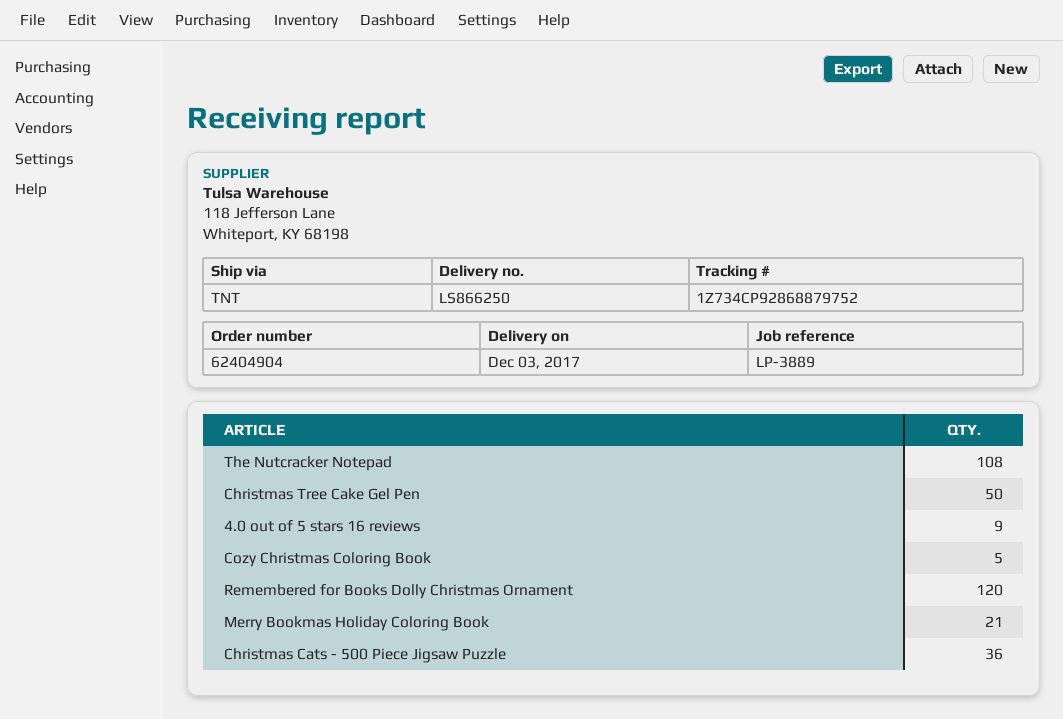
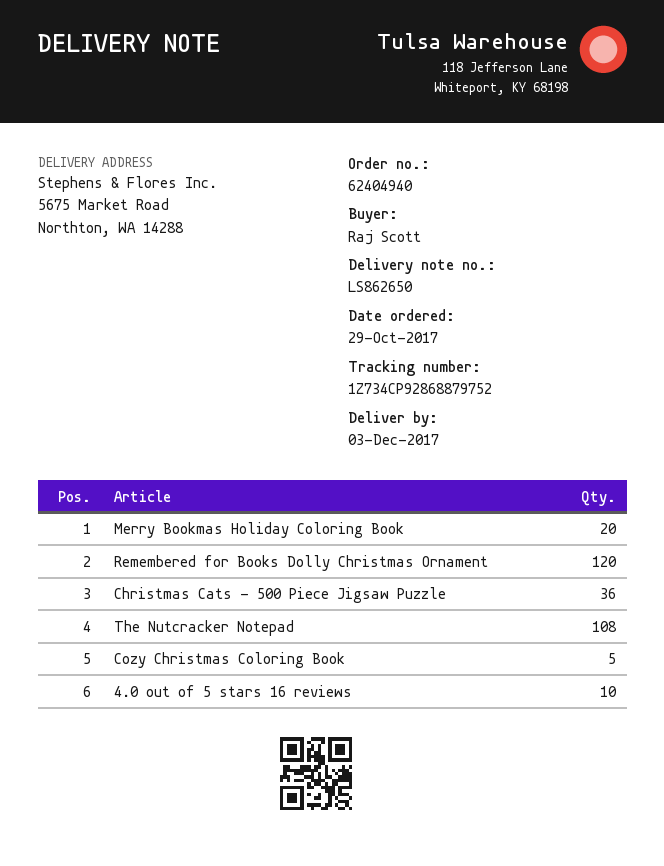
order number: 62404904 -> 62404940
delivery note number: LS866250 -> LS862650
Christmas Tree Cake Gel Pen: 50 -> none
4.0 out of 5 stars 16 reviews: 9 -> 10
Merry Bookmas Holiday Coloring Book: 21 -> 20

